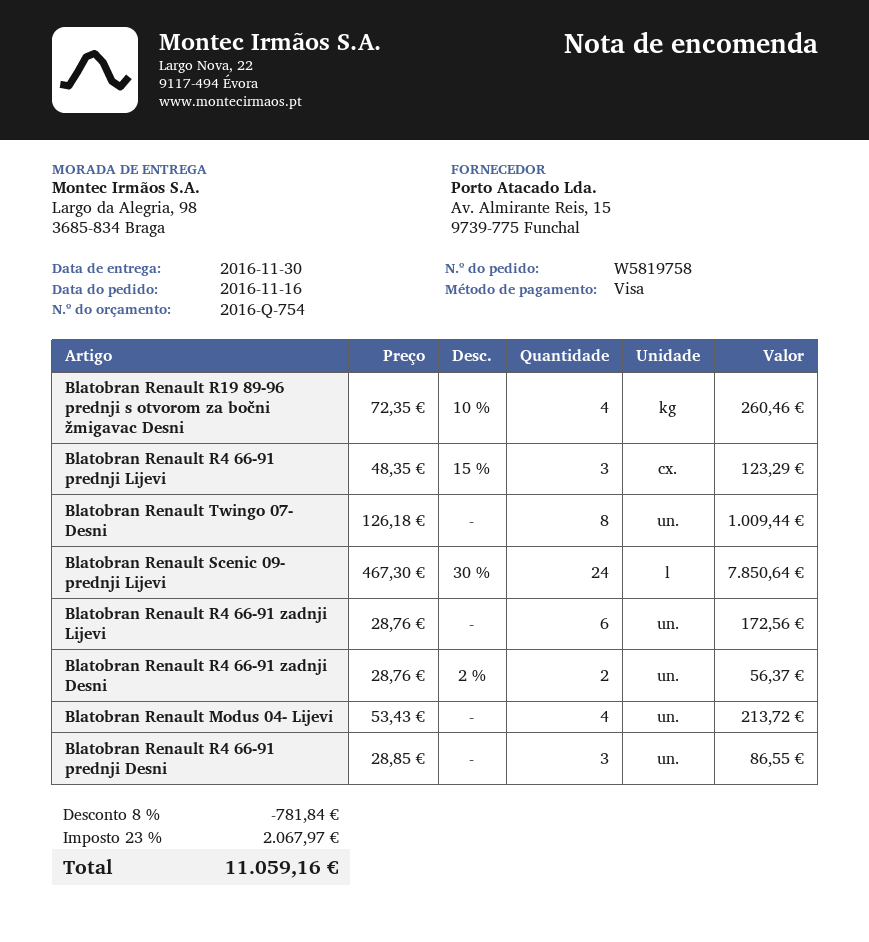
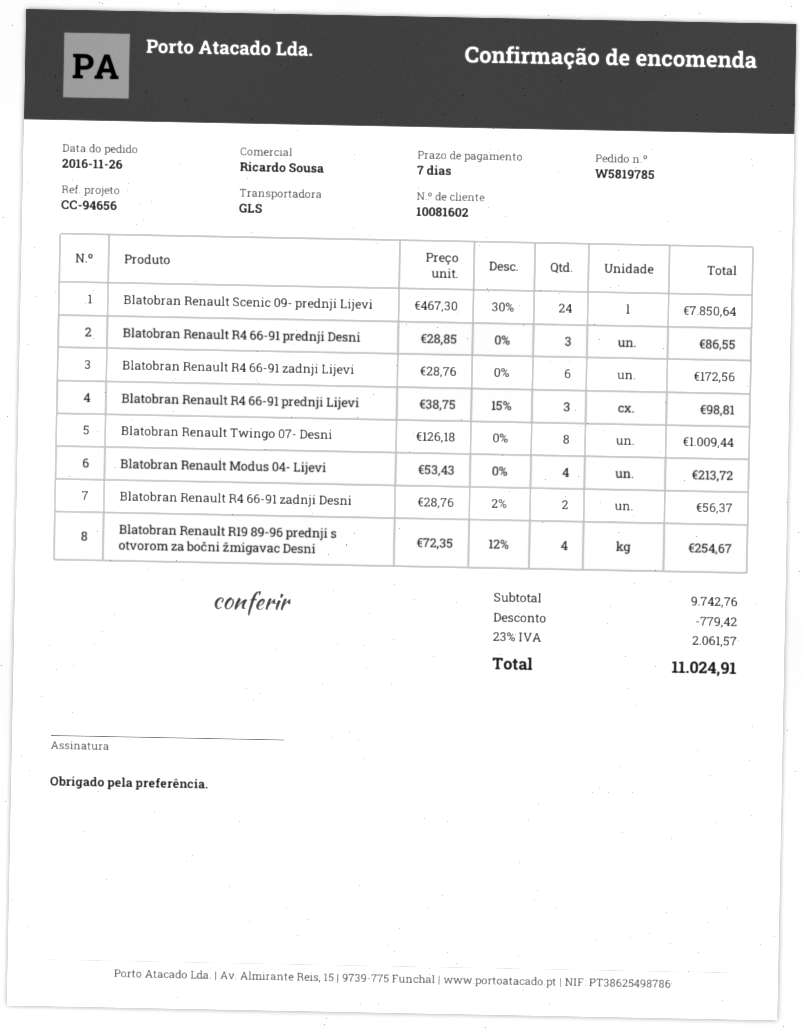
order number: W5819758 -> W5819785
order date: 2016-11-16 -> 2016-11-26
Blatobran Renault R19 89-96 prednji s otvorom za bočni žmigavac Desni: 4 x 72.35 - 10% = 260.46 -> 4 x 72.35 - 12% = 254.67
Blatobran Renault R4 66-91 prednji Lijevi: 3 x 48.35 - 15% = 123.29 -> 3 x 38.75 - 15% = 98.81
discount: 781.84 -> 779.42
tax: 23% = 2067.97 -> 23% = 2061.57
total: 11059.16 -> 11024.91

